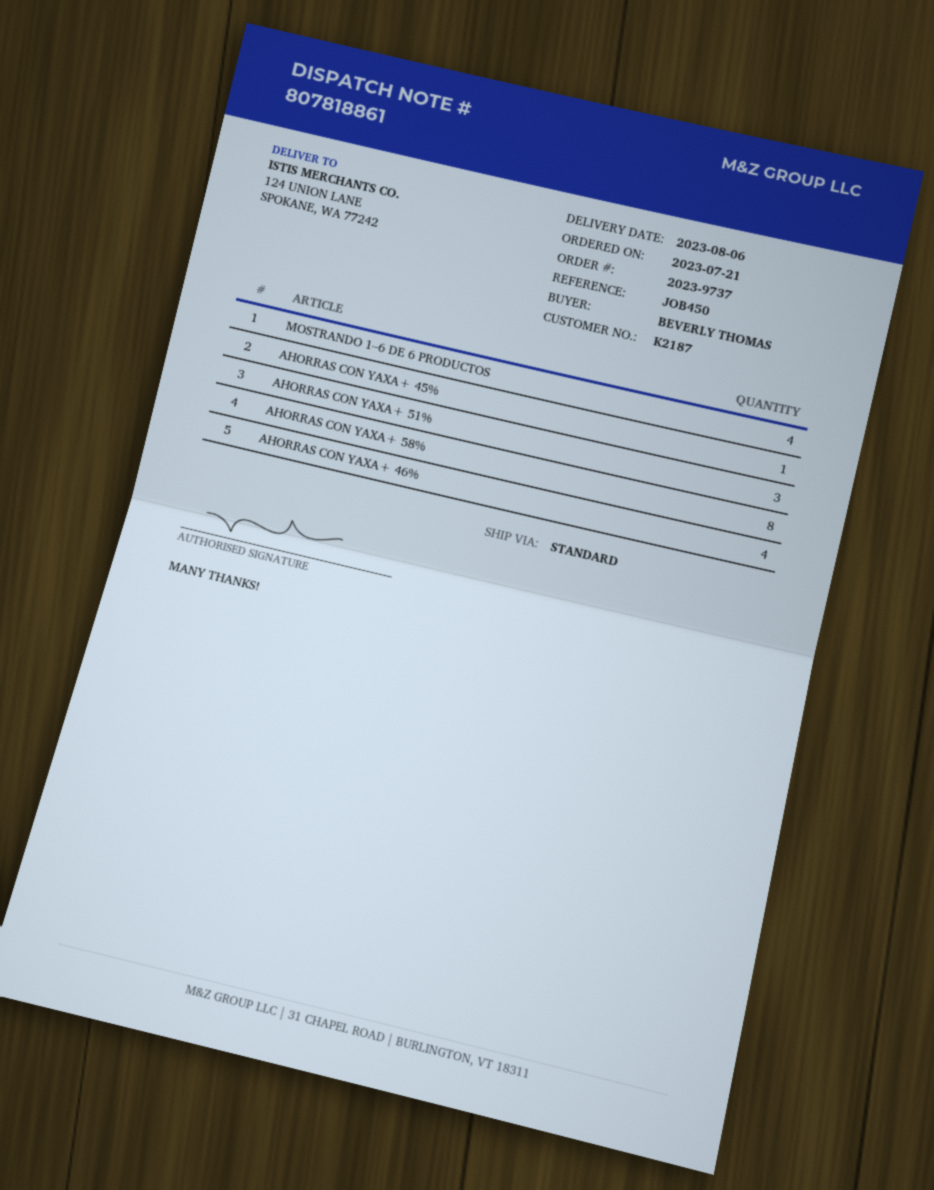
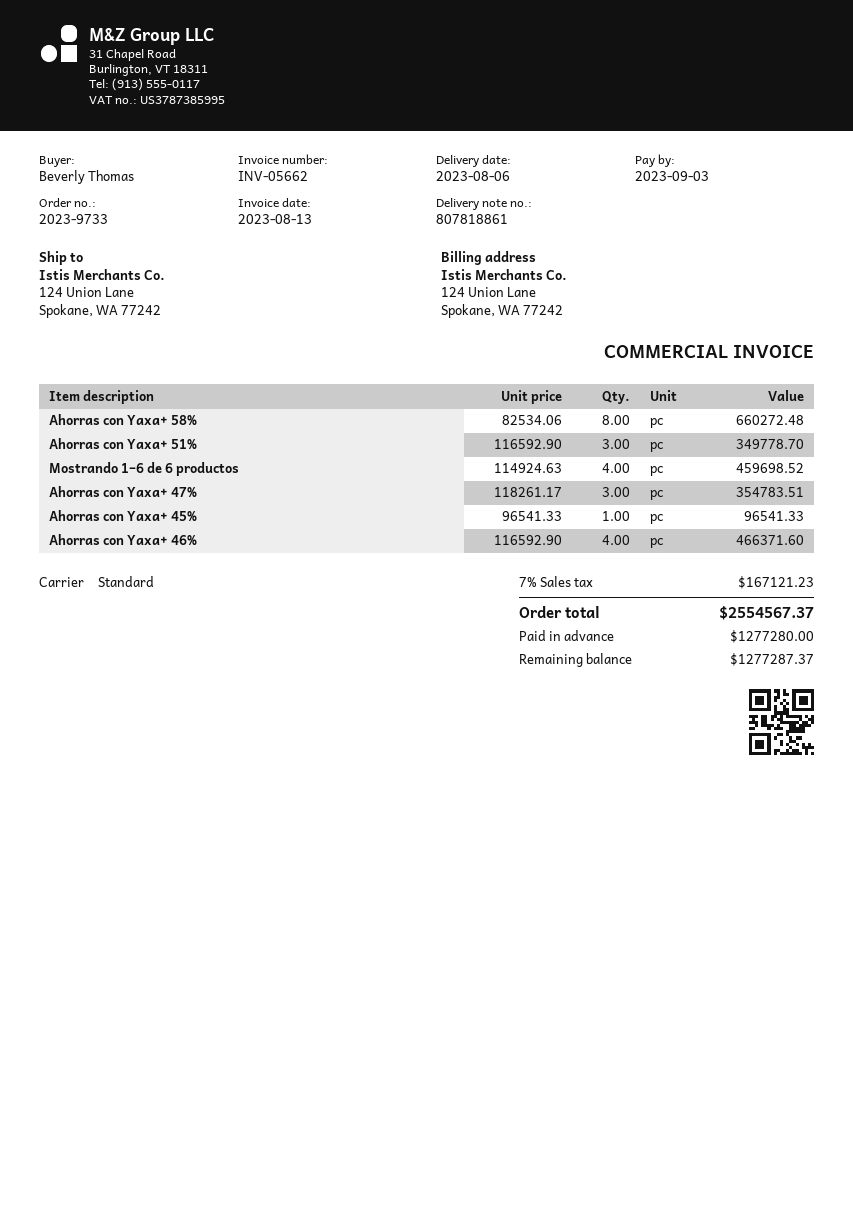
order number: 2023-9737 -> 2023-9733
Ahorras con Yaxa+ 47%: none -> 3

